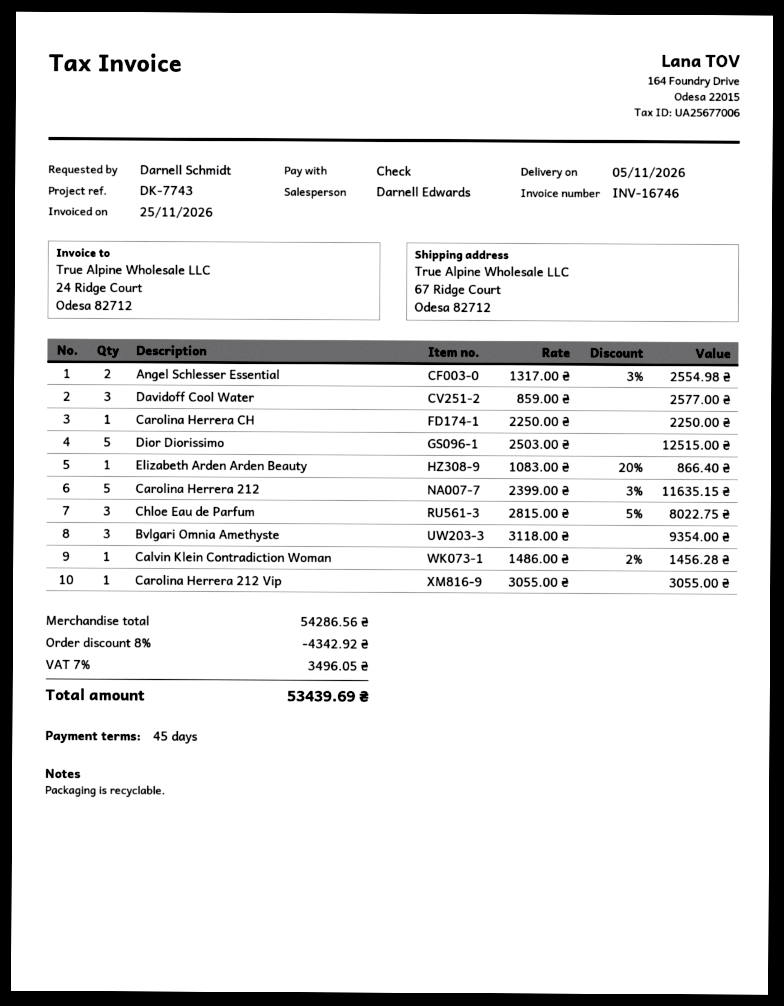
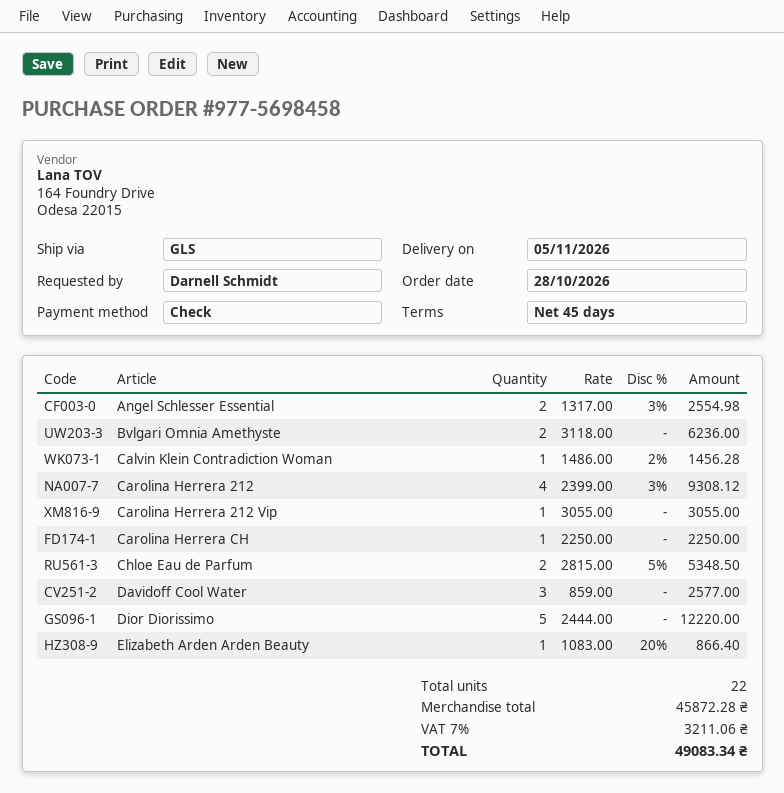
Dior Diorissimo: 5 x 2503.00 = 12515.00 -> 5 x 2444.00 = 12220.00
Carolina Herrera 212: 5 x 2399.00 - 3% = 11635.15 -> 4 x 2399.00 - 3% = 9308.12
Chloe Eau de Parfum: 3 x 2815.00 - 5% = 8022.75 -> 2 x 2815.00 - 5% = 5348.50
Bvlgari Omnia Amethyste: 3 x 3118.00 = 9354.00 -> 2 x 3118.00 = 6236.00
subtotal: 54286.56 -> 45872.28
discount: 8% = 4342.92 -> none
tax: 7% = 3496.05 -> 7% = 3211.06
total: 53439.69 -> 49083.34

